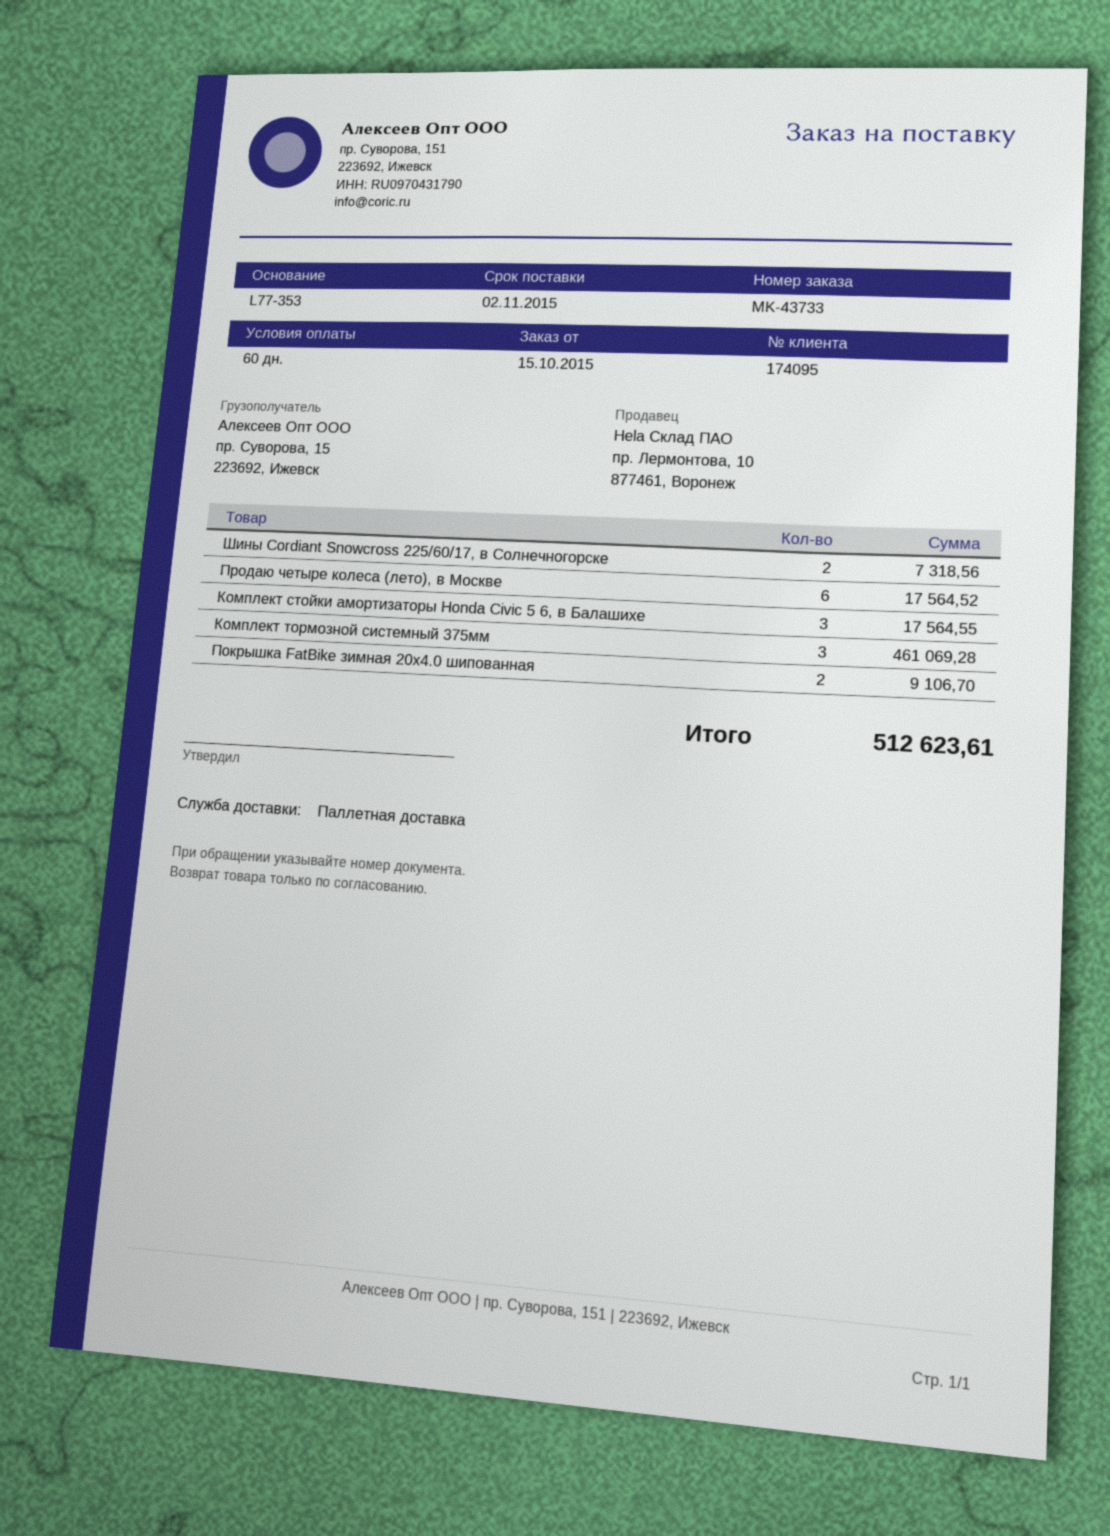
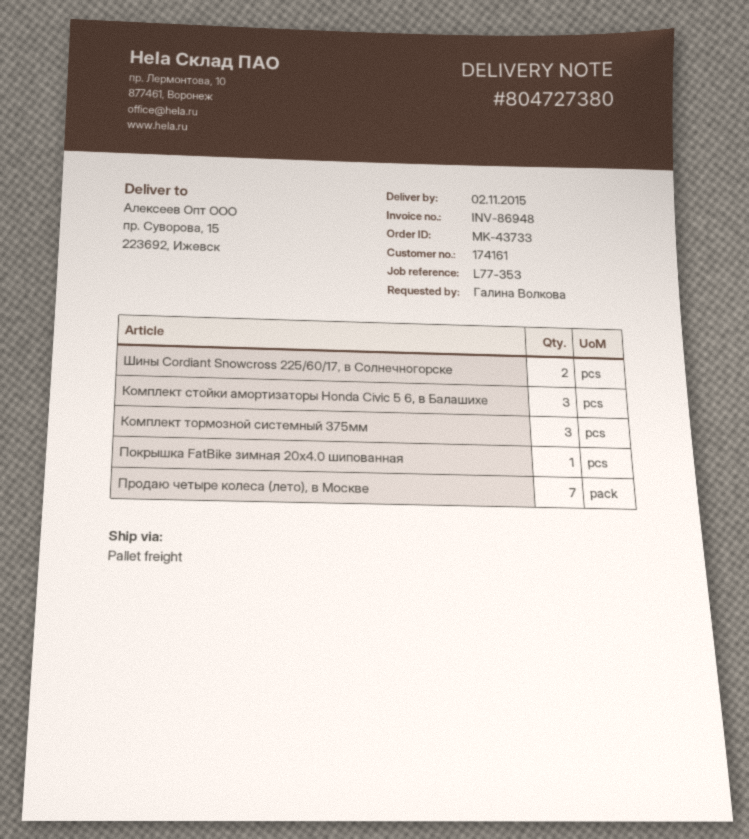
customer number: 174095 -> 174161
Продаю четыре колеса (лето), в Москве: 6 -> 7
Покрышка FatBike зимная 20х4.0 шипованная: 2 -> 1

